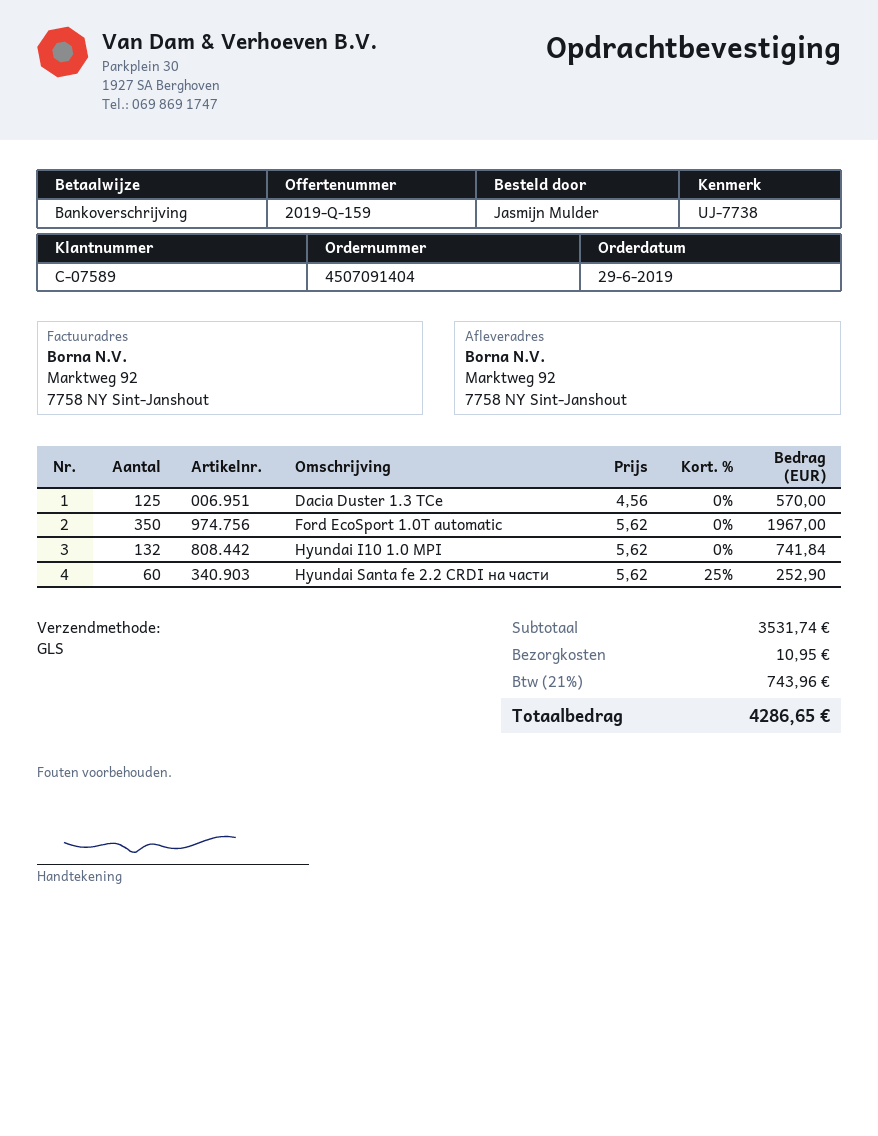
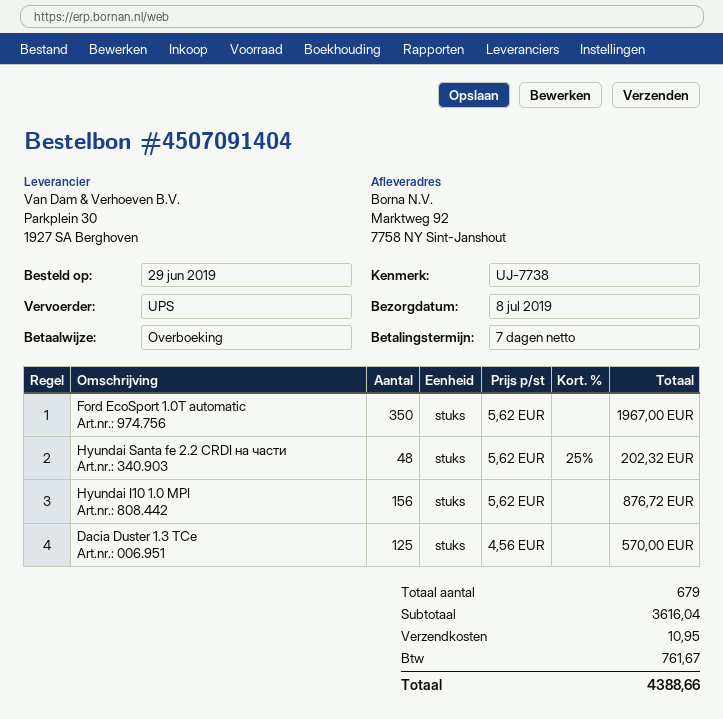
shipping method: GLS -> UPS
Hyundai I10 1.0 MPI: 132 x 5.62 = 741.84 -> 156 x 5.62 = 876.72
Hyundai Santa fe 2.2 CRDI на части: 60 x 5.62 - 25% = 252.90 -> 48 x 5.62 - 25% = 202.32
subtotal: 3531.74 -> 3616.04
tax: 743.96 -> 761.67
total: 4286.65 -> 4388.66

